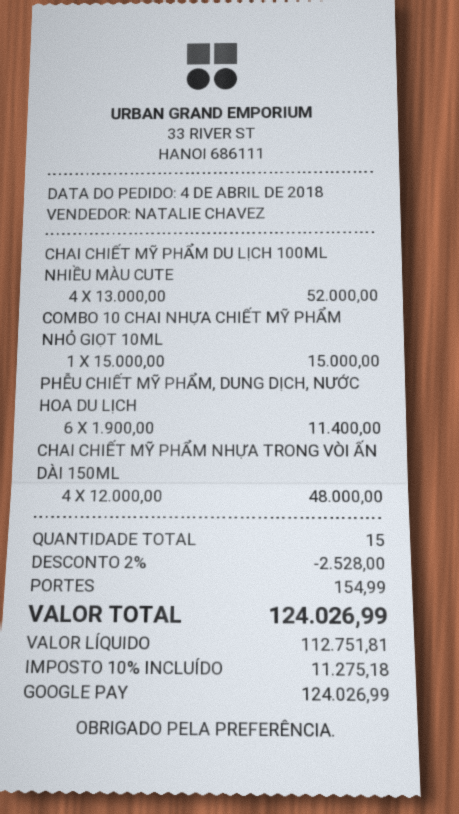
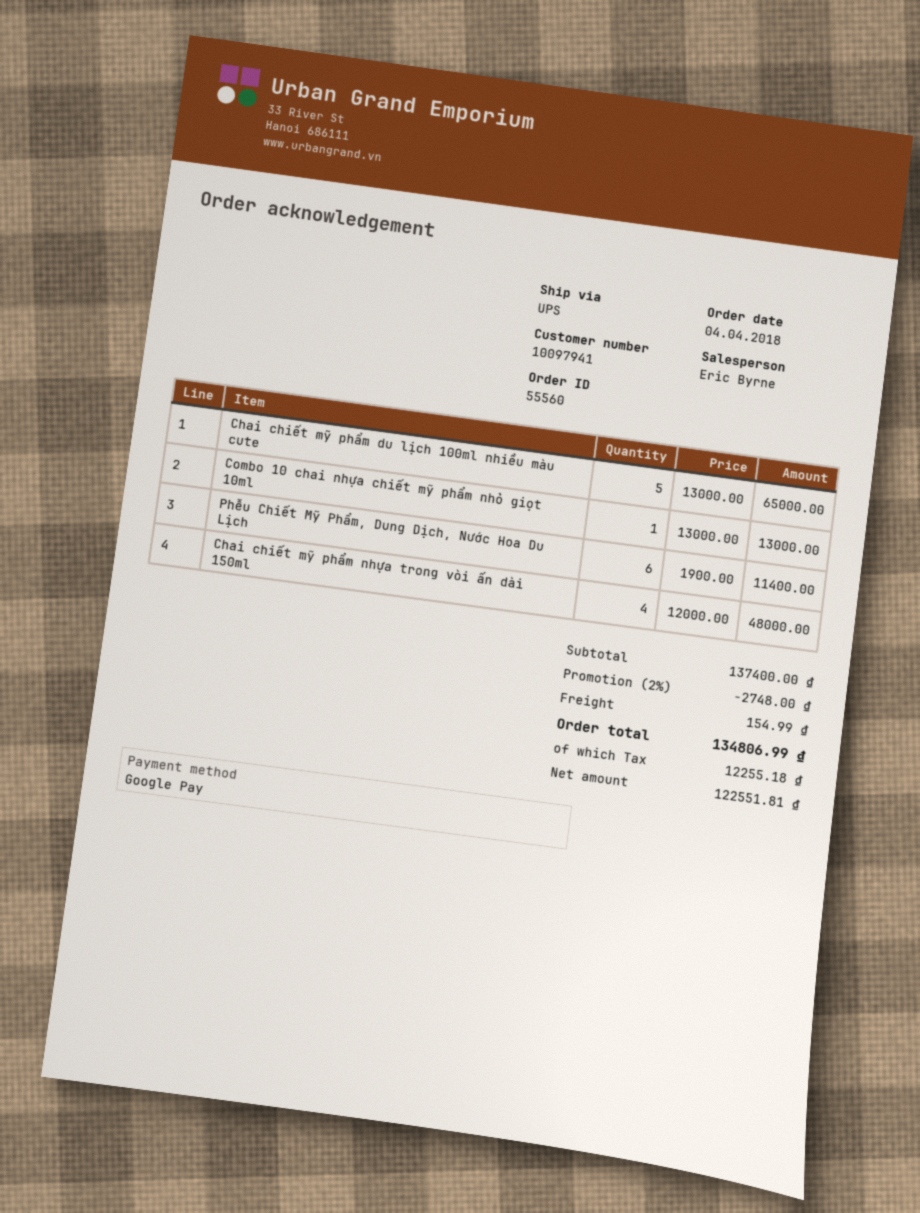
sales rep: NATALIE CHAVEZ -> Eric Byrne
CHAI CHIẾT MỸ PHẨM DU LỊCH 100ML NHIỀU MÀU CUTE: 4 x 13000.00 = 52000.00 -> 5 x 13000.00 = 65000.00
COMBO 10 CHAI NHỰA CHIẾT MỸ PHẨM NHỎ GIỌT 10ML: 1 x 15000.00 = 15000.00 -> 1 x 13000.00 = 13000.00
discount: 2% = 2528.00 -> 2% = 2748.00
net: 112751.81 -> 122551.81
tax: 11275.18 -> 12255.18
total: 124026.99 -> 134806.99

